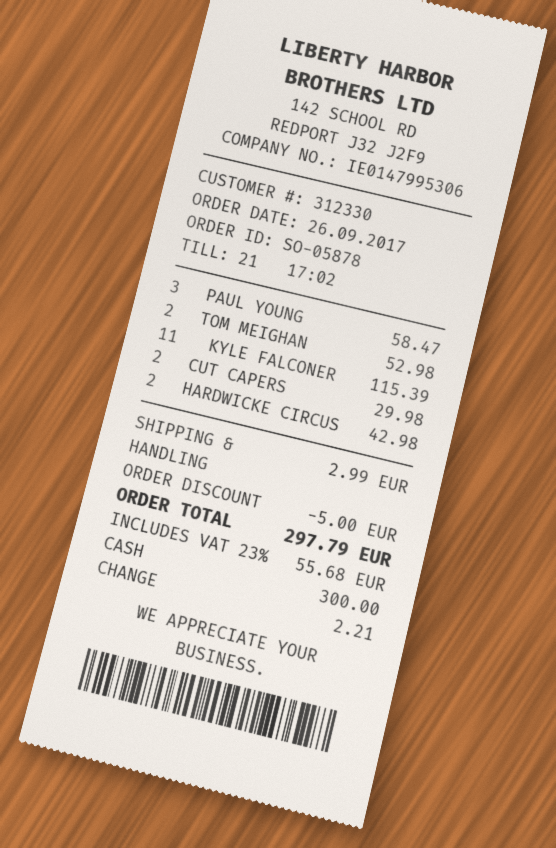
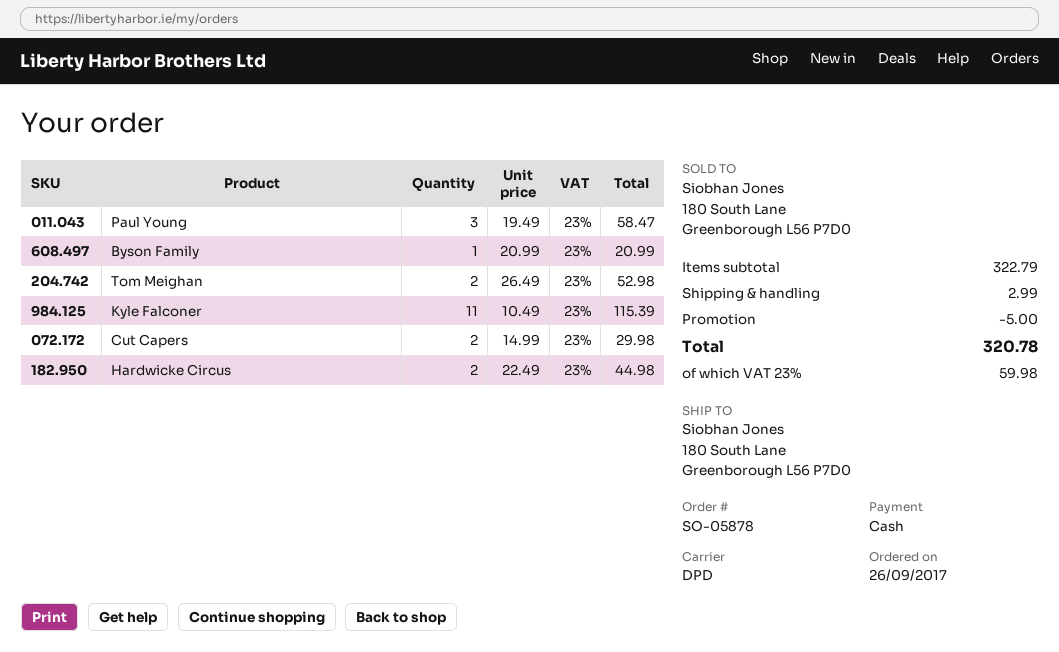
HARDWICKE CIRCUS: 2 for 42.98 -> 2 for 44.98
Byson Family: none -> 1 for 20.99
tax: 23% = 55.68 -> 23% = 59.98
total: 297.79 -> 320.78

